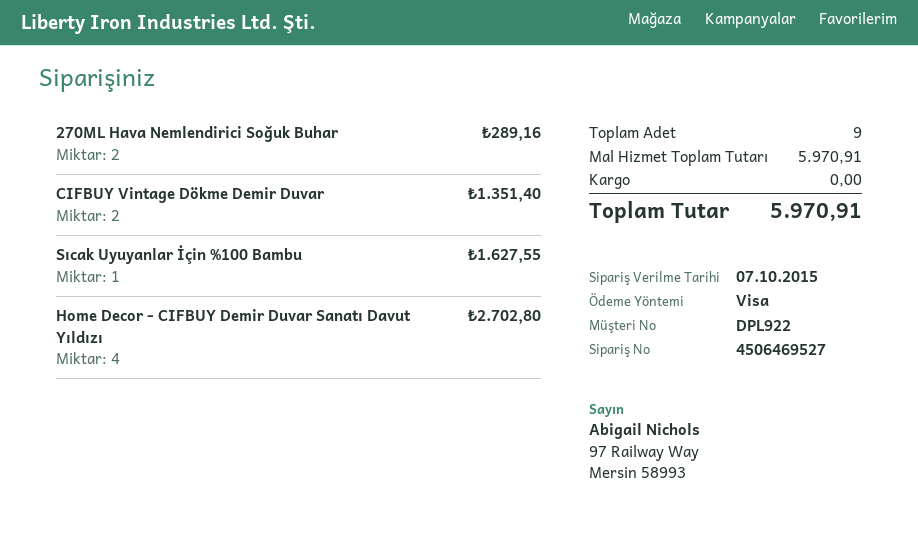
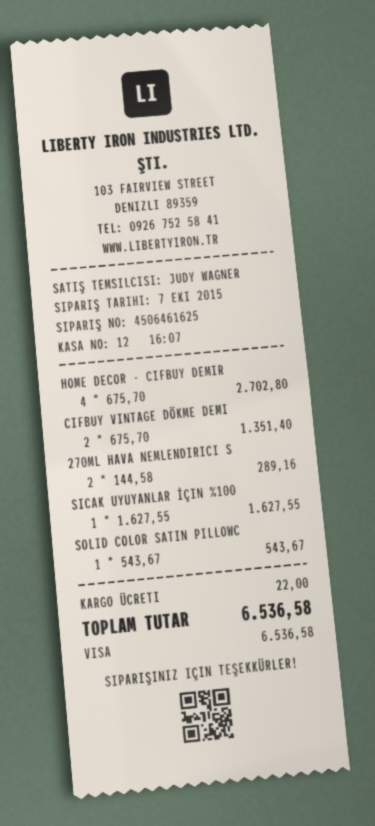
order number: 4506469527 -> 4506461625
SOLID COLOR SATIN PILLOWC: none -> 1 for 543.67
shipping: 0.00 -> 22.00
total: 5970.91 -> 6536.58

